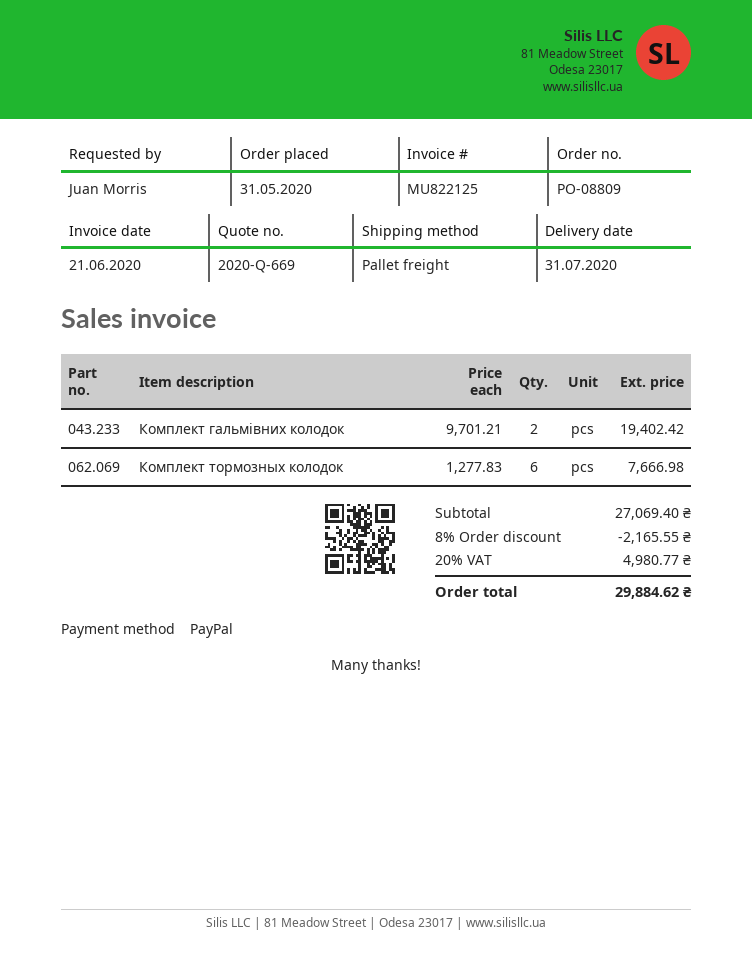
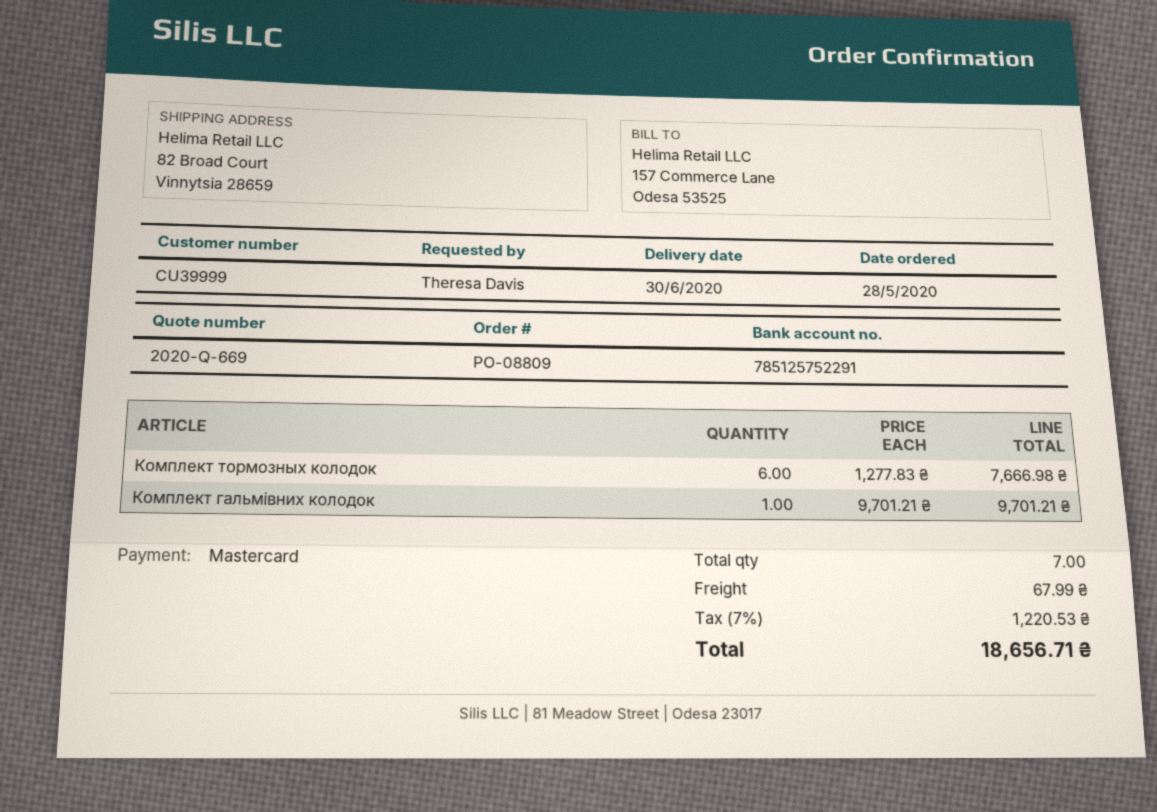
order date: 2020-05-31 -> 2020-05-28
delivery date: 2020-07-31 -> 2020-06-30
ordered by: Juan Morris -> Theresa Davis
payment method: PayPal -> Mastercard
Комплект гальмівних колодок: 2 x 9701.21 = 19402.42 -> 1 x 9701.21 = 9701.21
discount: 8% = 2165.55 -> none
shipping: none -> 67.99
tax: 20% = 4980.77 -> 7% = 1220.53
total: 29884.62 -> 18656.71

